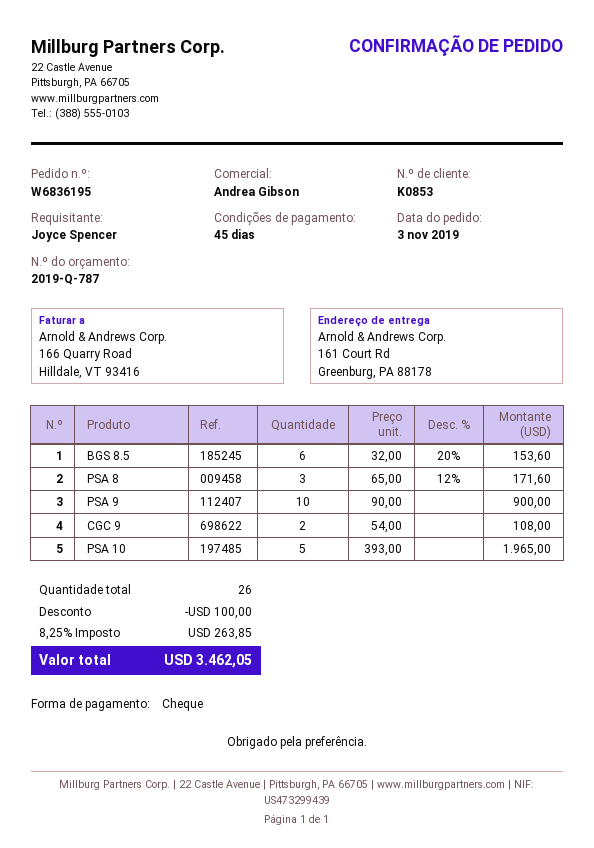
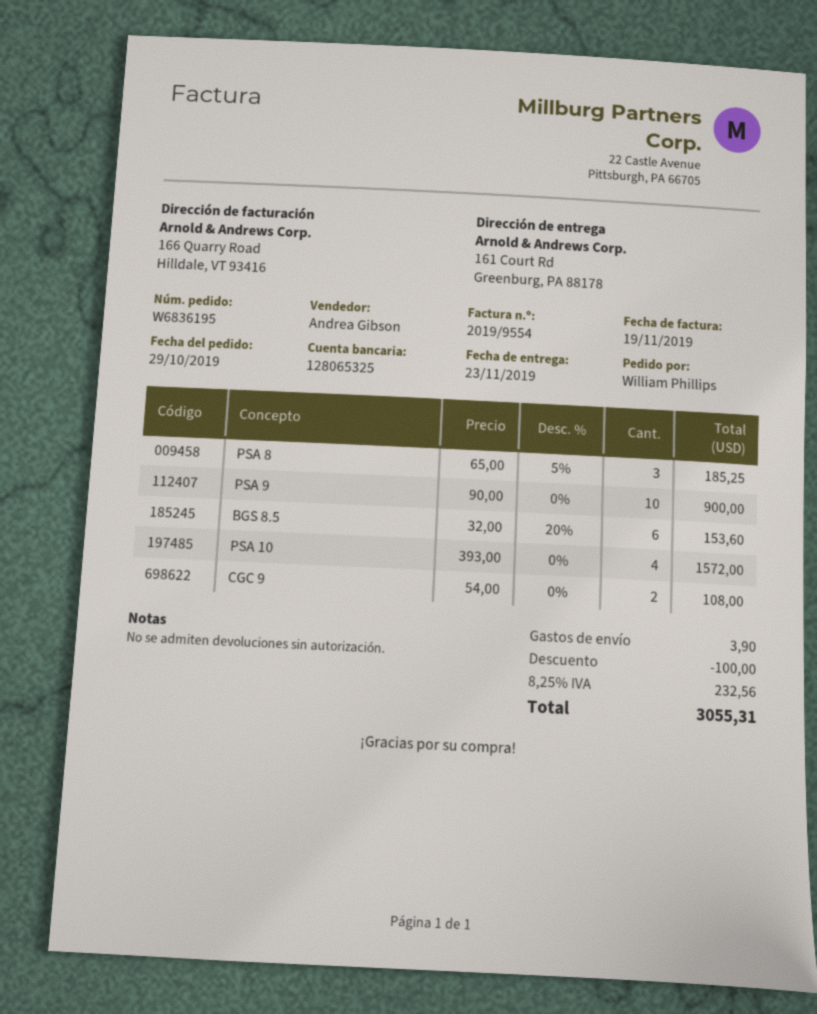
order date: 2019-11-03 -> 2019-10-29
ordered by: Joyce Spencer -> William Phillips
PSA 8: 3 x 65.00 - 12% = 171.60 -> 3 x 65.00 - 5% = 185.25
PSA 10: 5 x 393.00 = 1965.00 -> 4 x 393.00 = 1572.00
shipping: none -> 3.90
tax: 8.25% = 263.85 -> 8.25% = 232.56
total: 3462.05 -> 3055.31

